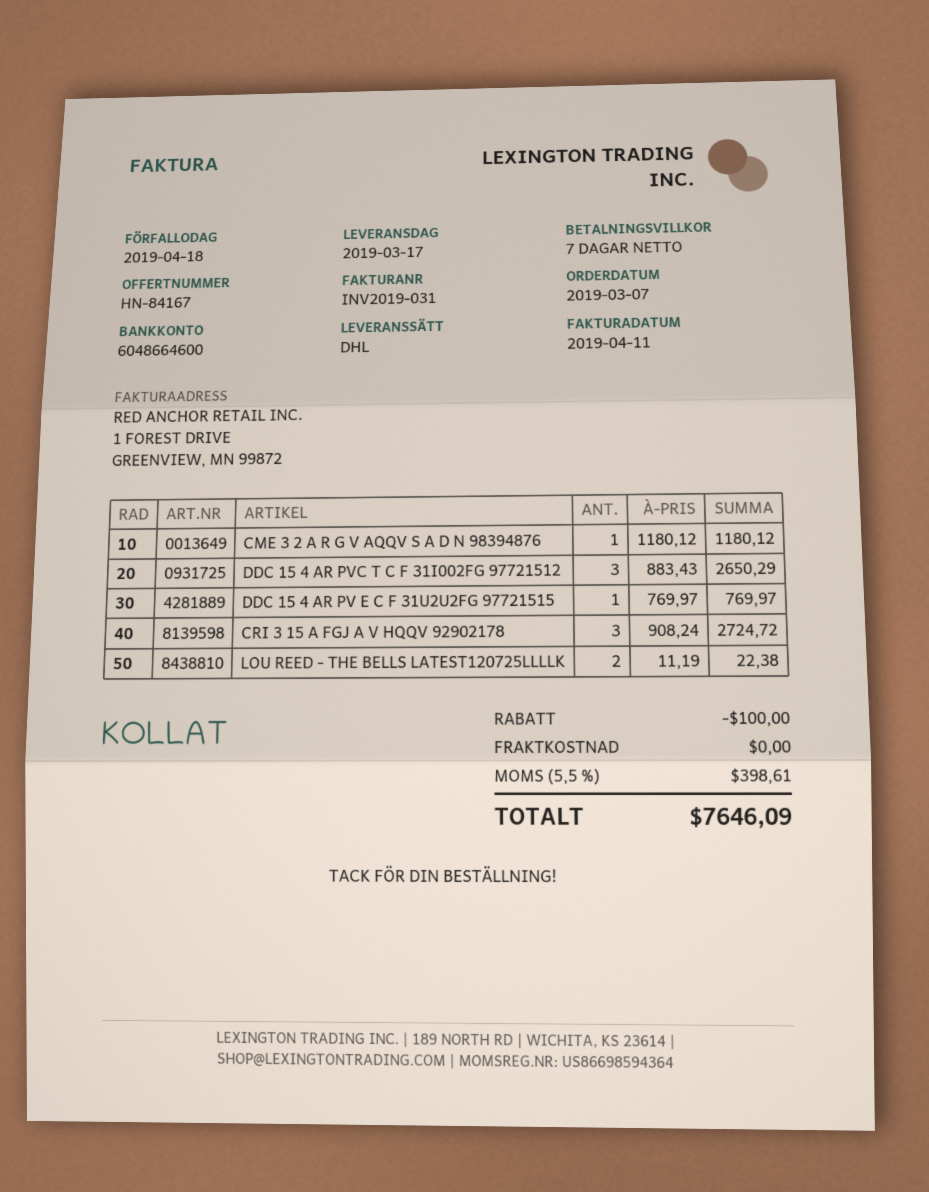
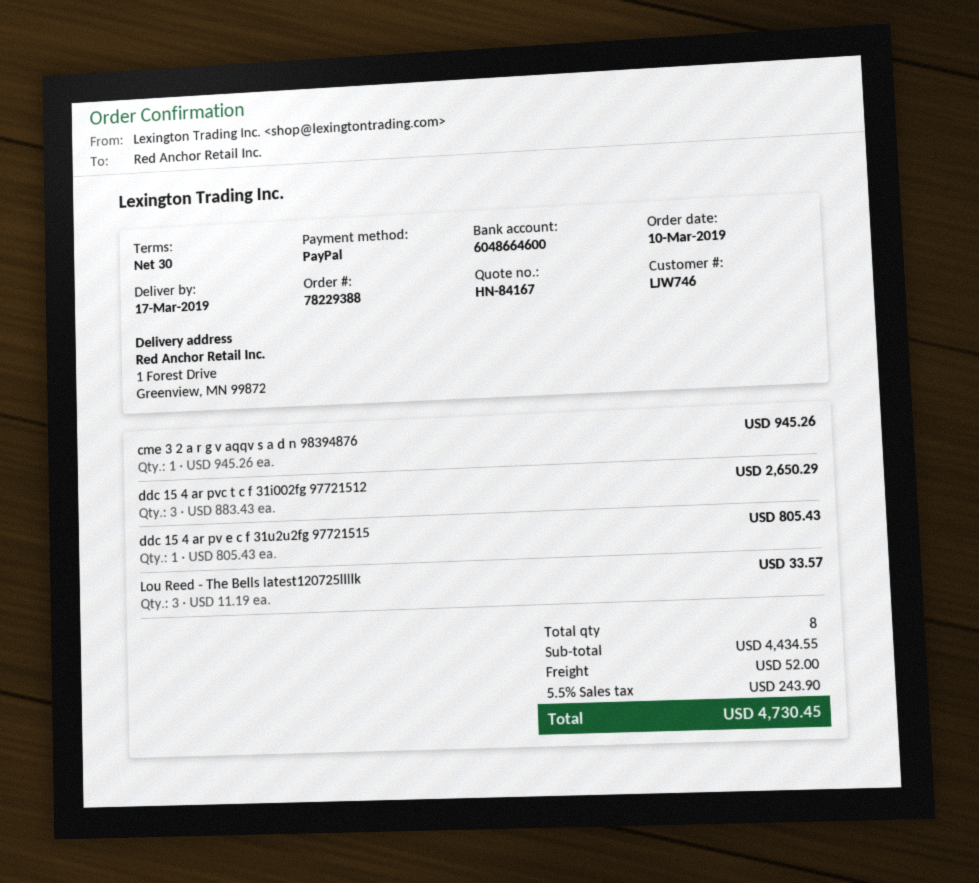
order date: 2019-03-07 -> 2019-03-10
payment terms: 7 days -> 30 days
CME 3 2 A R G V AQQV S A D N 98394876: 1 x 1180.12 = 1180.12 -> 1 x 945.26 = 945.26
DDC 15 4 AR PV E C F 31U2U2FG 97721515: 1 x 769.97 = 769.97 -> 1 x 805.43 = 805.43
CRI 3 15 A FGJ A V HQQV 92902178: 3 x 908.24 = 2724.72 -> none
LOU REED - THE BELLS LATEST120725LLLLK: 2 x 11.19 = 22.38 -> 3 x 11.19 = 33.57
discount: 100.00 -> none
shipping: 0.00 -> 52.00
tax: 5.5% = 398.61 -> 5.5% = 243.90
total: 7646.09 -> 4730.45

